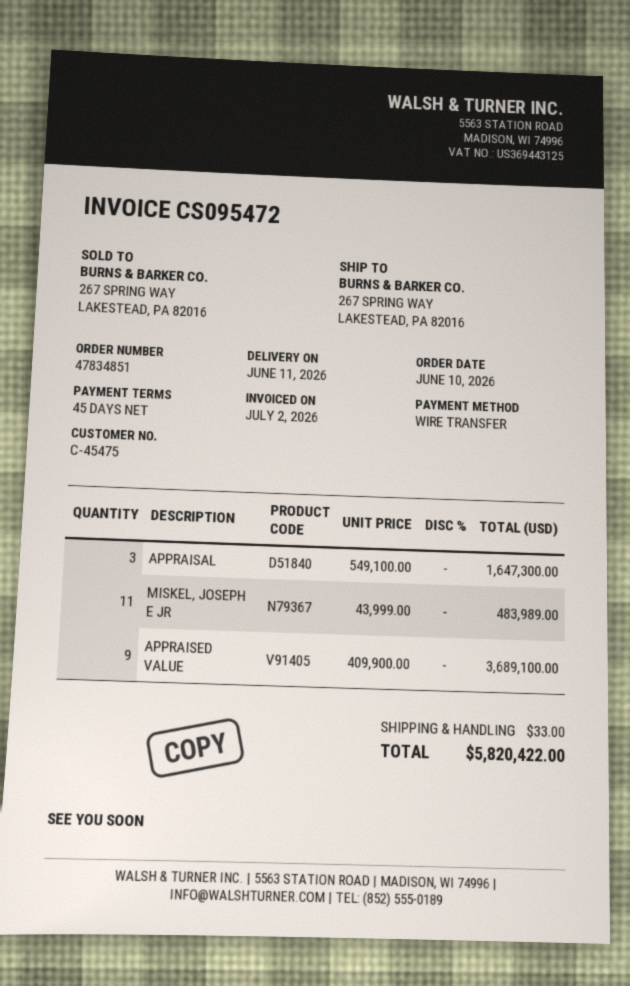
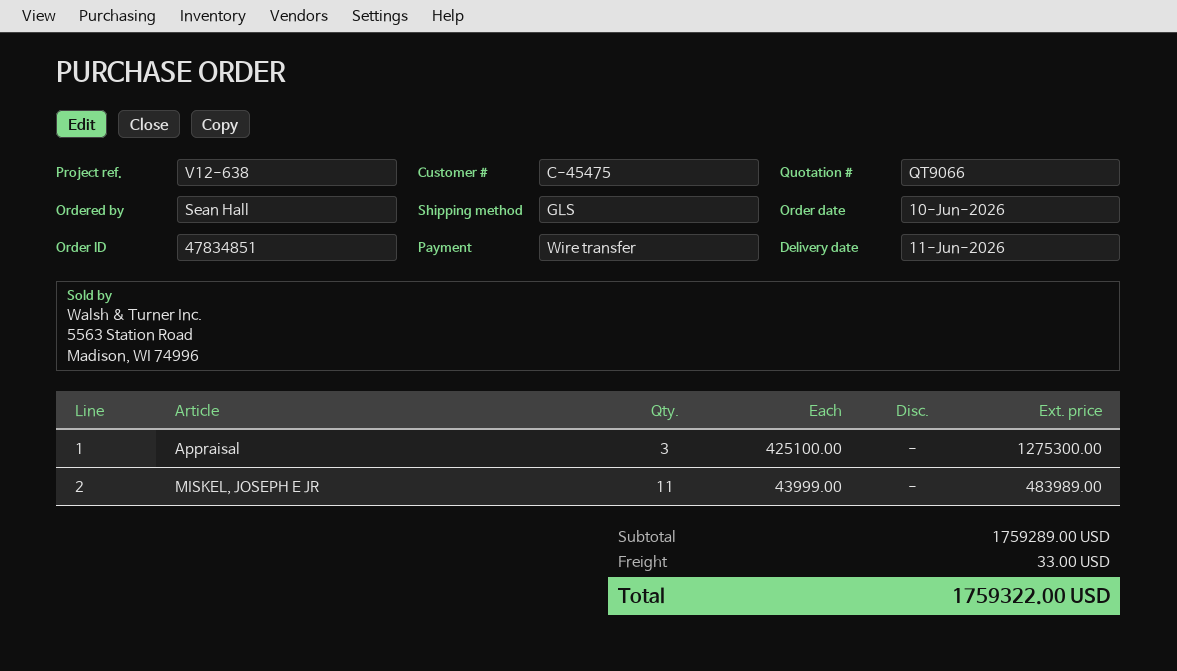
APPRAISAL: 3 x 549100.00 = 1647300.00 -> 3 x 425100.00 = 1275300.00
APPRAISED VALUE: 9 x 409900.00 = 3689100.00 -> none
total: 5820422.00 -> 1759322.00

